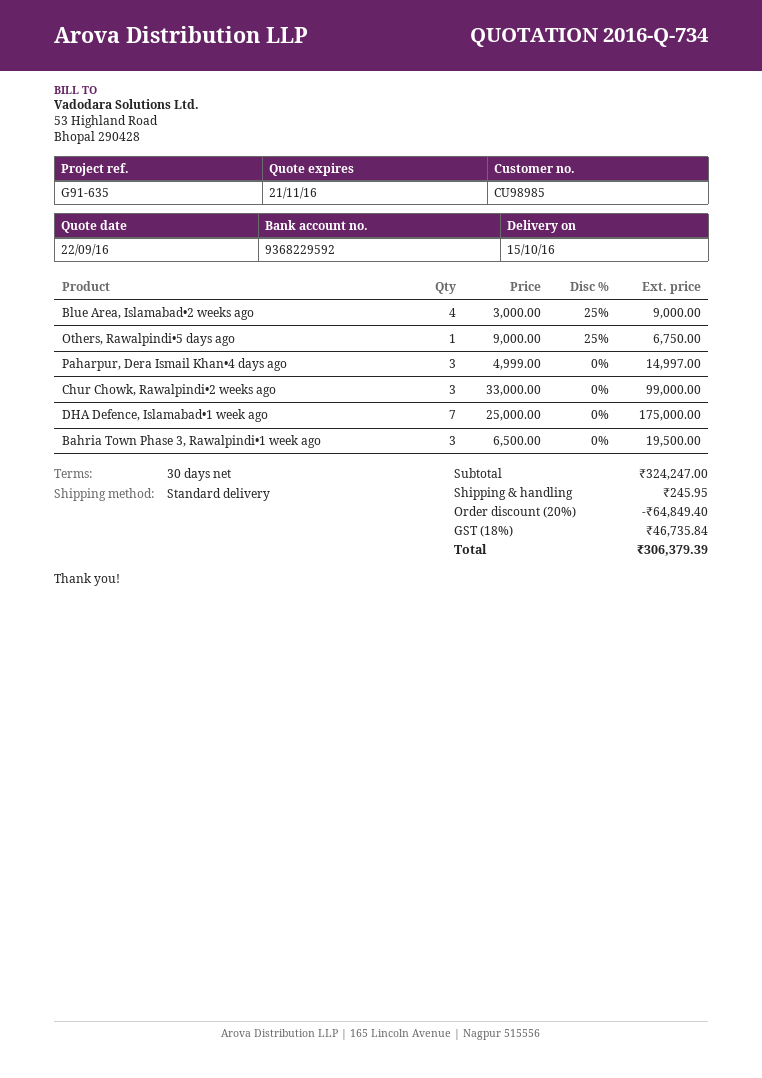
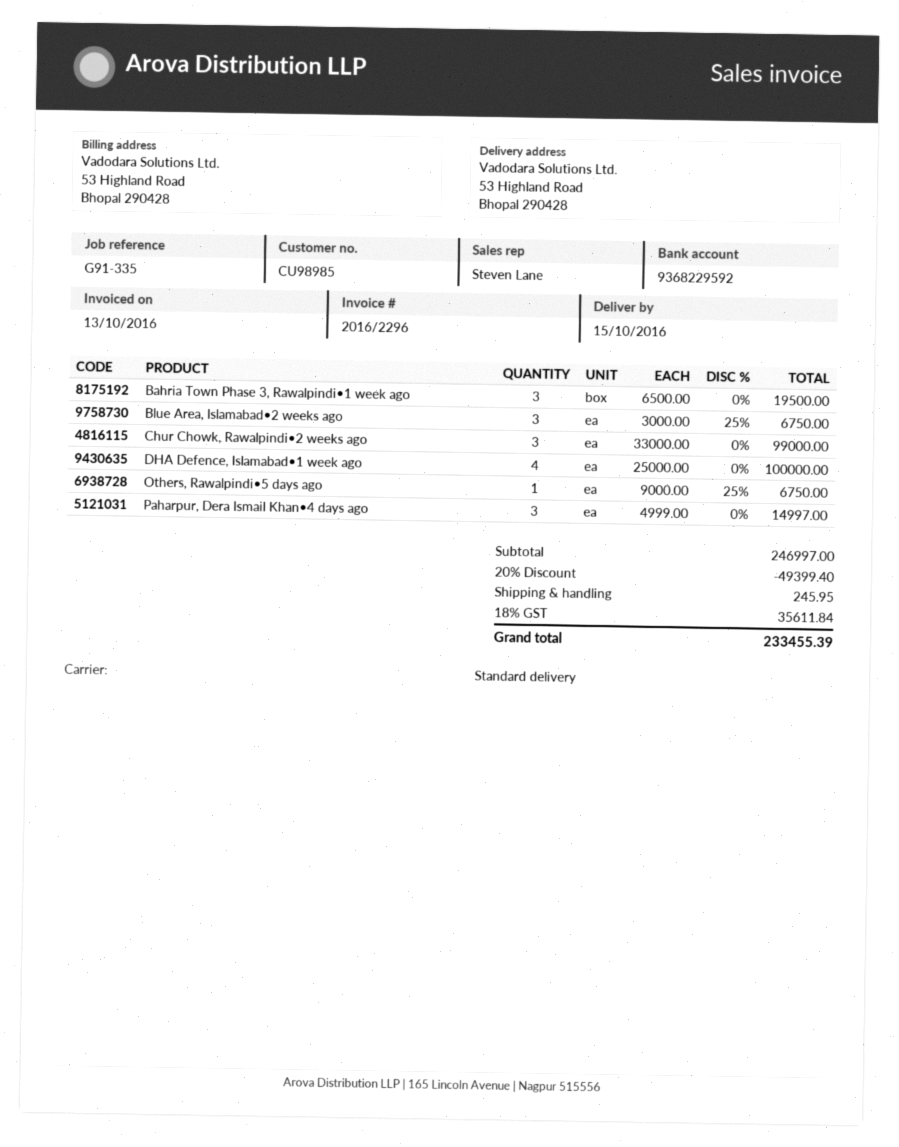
reference: G91-635 -> G91-335
Blue Area, Islamabad•2 weeks ago: 4 x 3000.00 - 25% = 9000.00 -> 3 x 3000.00 - 25% = 6750.00
DHA Defence, Islamabad•1 week ago: 7 x 25000.00 = 175000.00 -> 4 x 25000.00 = 100000.00
subtotal: 324247.00 -> 246997.00
discount: 20% = 64849.40 -> 20% = 49399.40
tax: 18% = 46735.84 -> 18% = 35611.84
total: 306379.39 -> 233455.39

